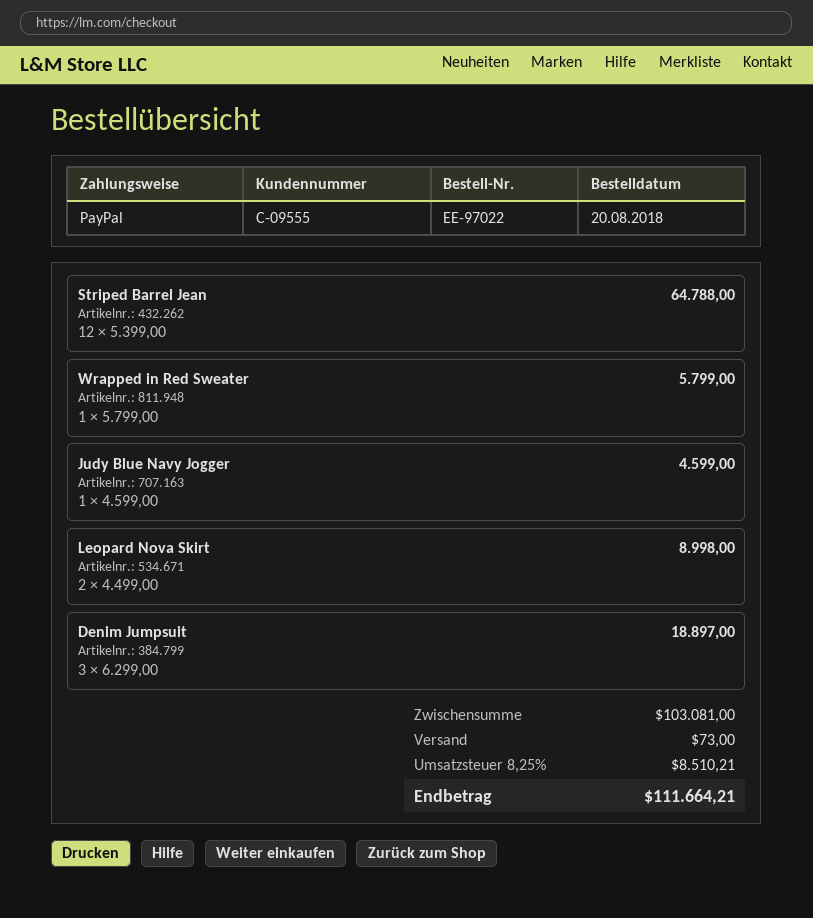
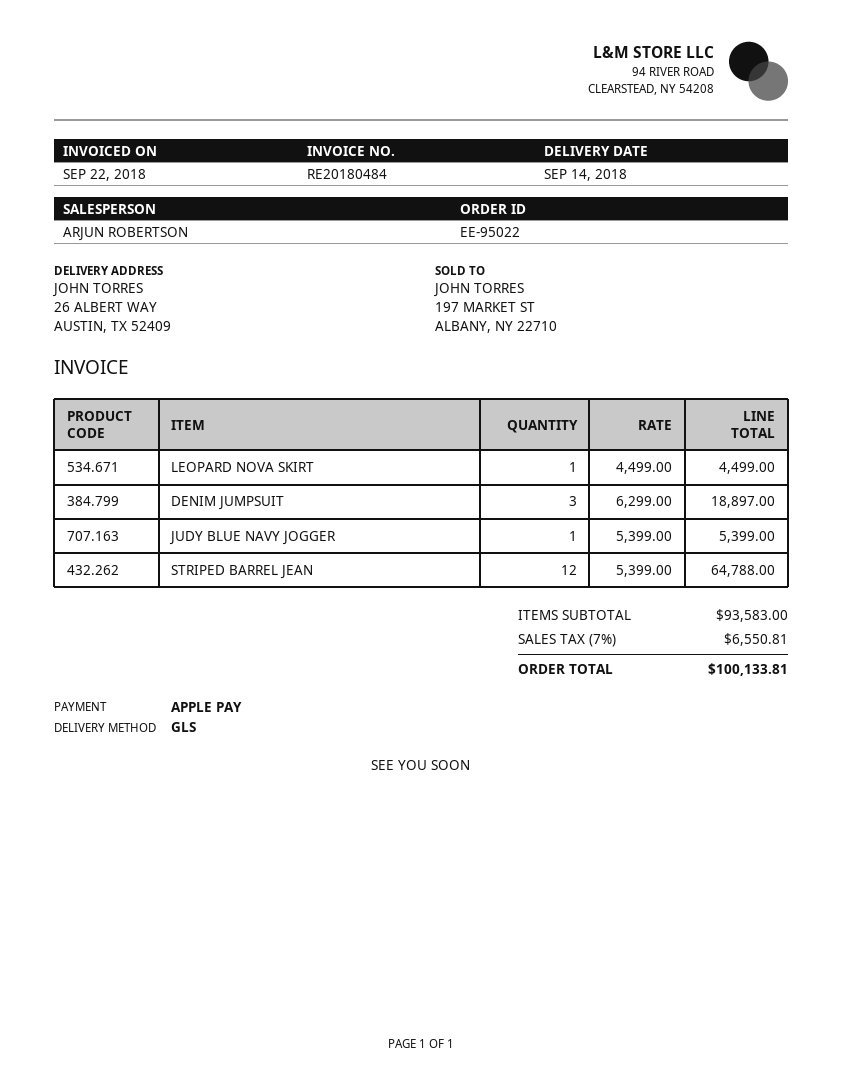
order number: EE-97022 -> EE-95022
payment method: PayPal -> Apple Pay
Wrapped in Red Sweater: 1 x 5799.00 = 5799.00 -> none
Judy Blue Navy Jogger: 1 x 4599.00 = 4599.00 -> 1 x 5399.00 = 5399.00
Leopard Nova Skirt: 2 x 4499.00 = 8998.00 -> 1 x 4499.00 = 4499.00
subtotal: 103081.00 -> 93583.00
shipping: 73.00 -> none
tax: 8.25% = 8510.21 -> 7% = 6550.81
total: 111664.21 -> 100133.81

